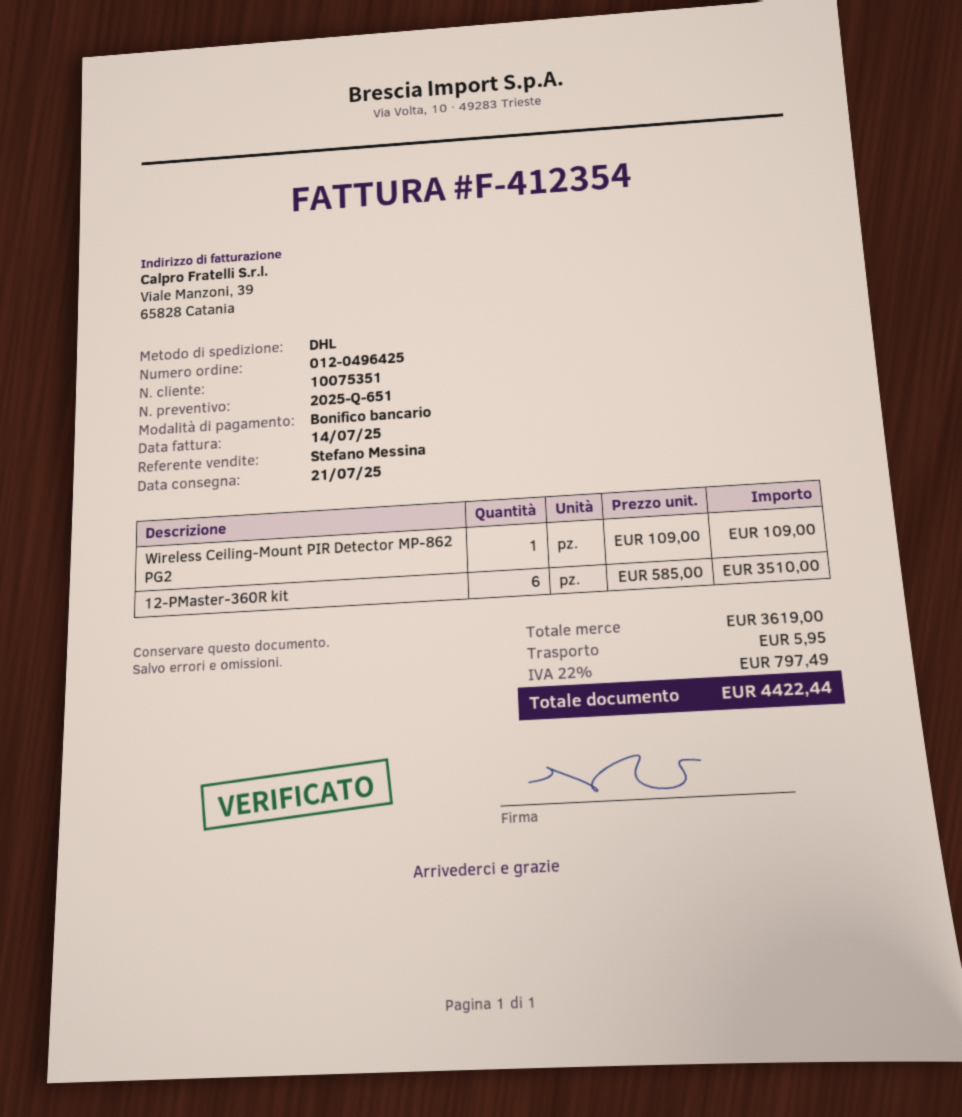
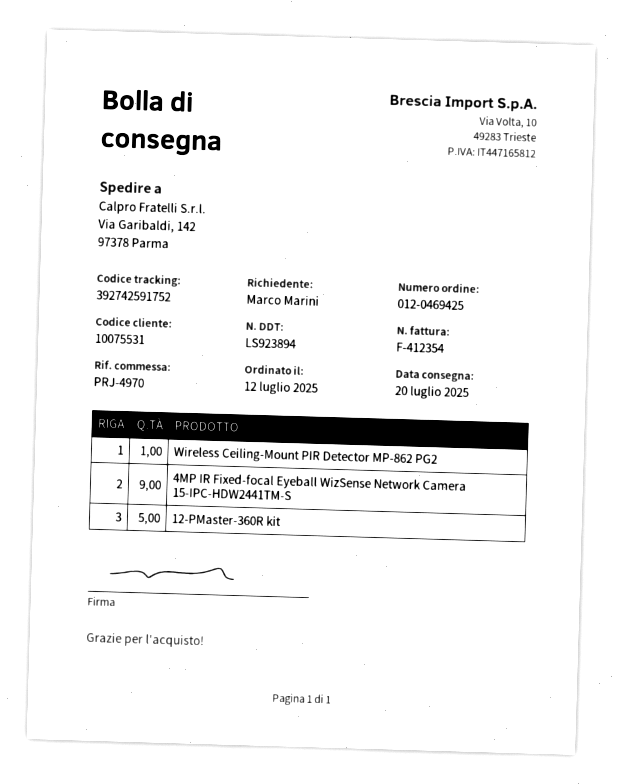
order number: 012-0496425 -> 012-0469425
delivery date: 2025-07-21 -> 2025-07-20
customer number: 10075351 -> 10075531
12-PMaster-360R kit: 6 -> 5
4MP IR Fixed-focal Eyeball WizSense Network Camera 15-IPC-HDW2441TM-S: none -> 9

